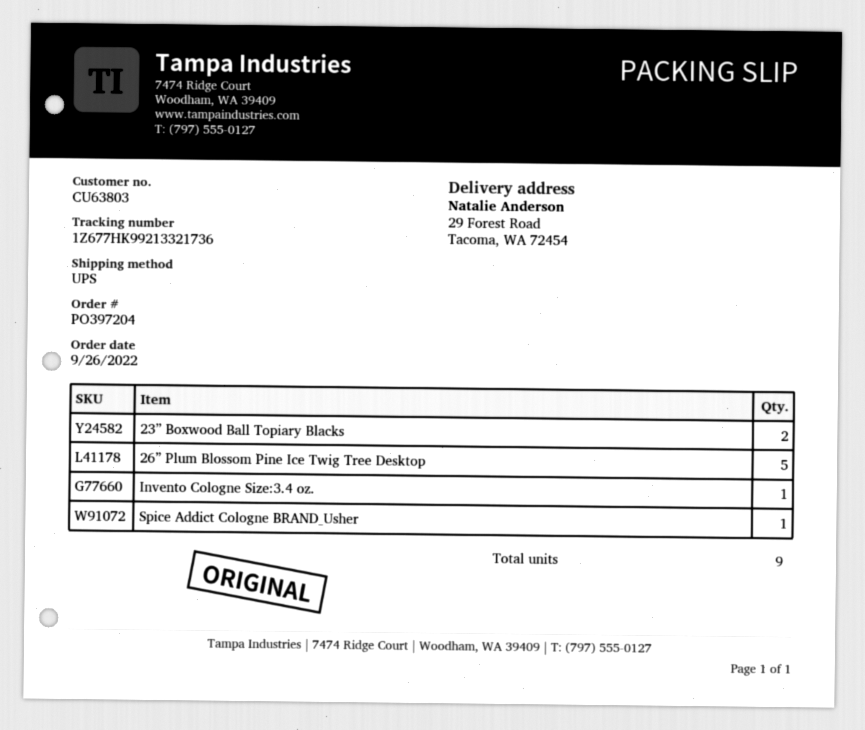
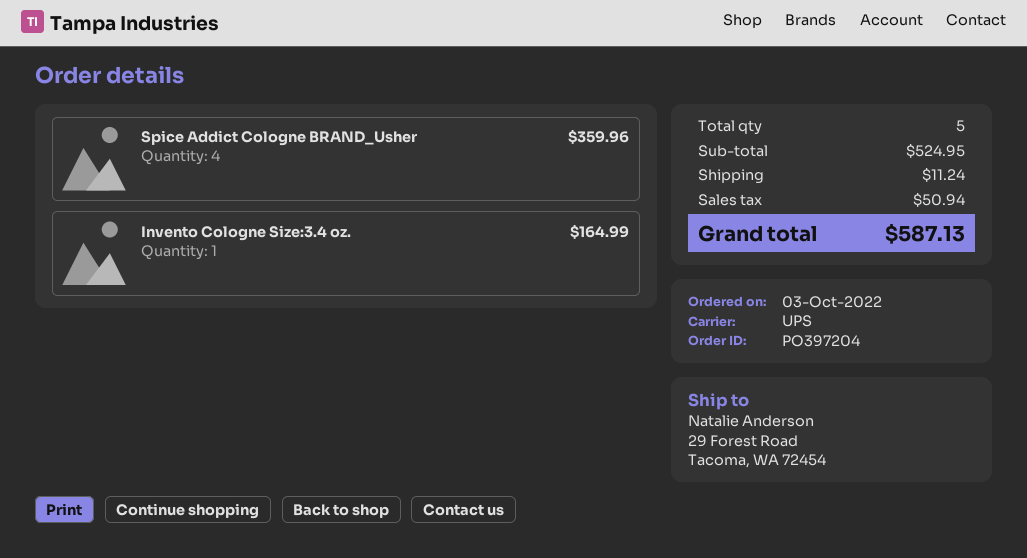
order date: 2022-09-26 -> 2022-10-03
23” Boxwood Ball Topiary Blacks: 2 -> none
26” Plum Blossom Pine Ice Twig Tree Desktop: 5 -> none
Spice Addict Cologne BRAND_Usher: 1 -> 4
total quantity: 9 -> 5

